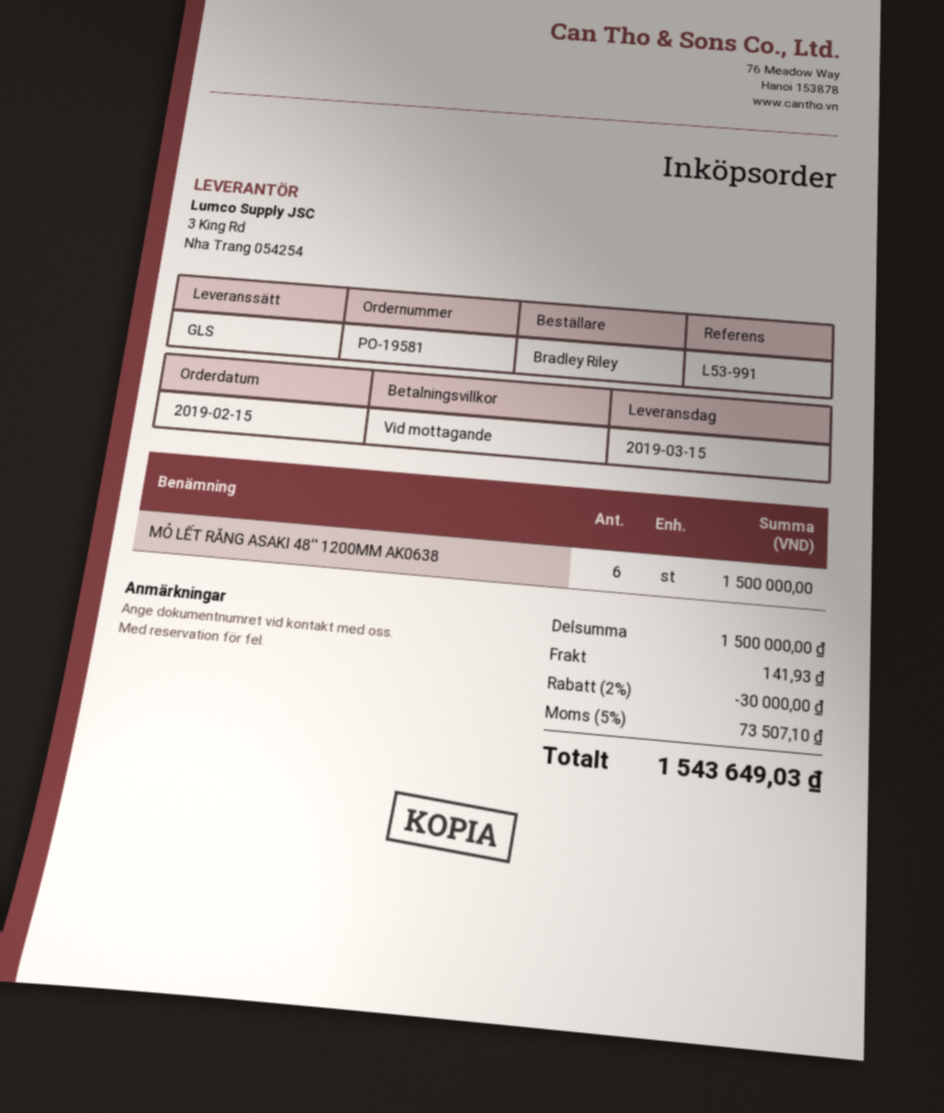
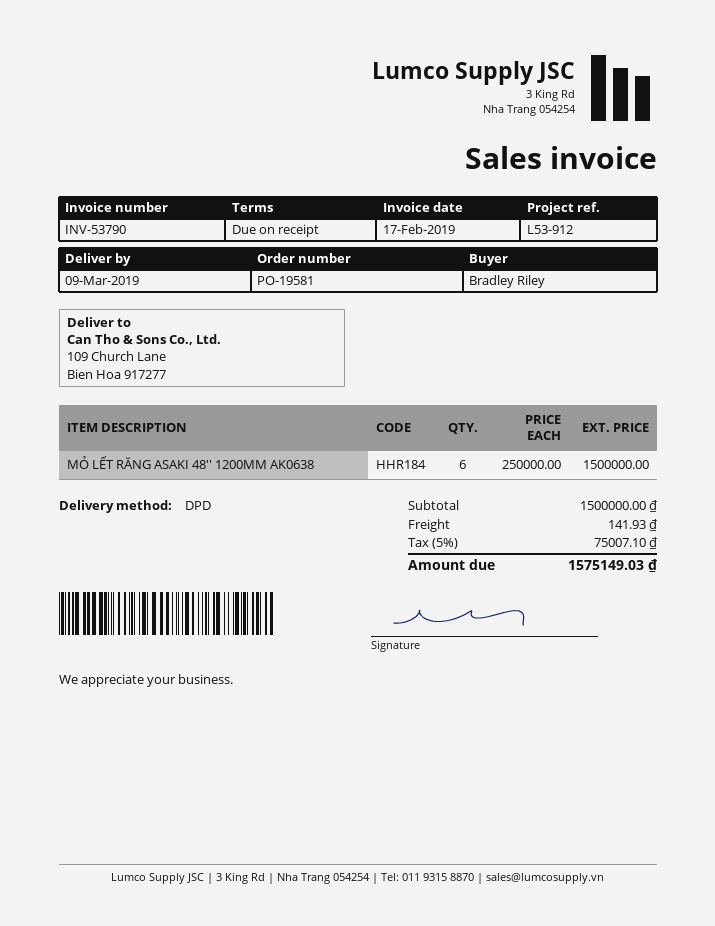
delivery date: 2019-03-15 -> 2019-03-09
reference: L53-991 -> L53-912
shipping method: GLS -> DPD
discount: 2% = 30000.00 -> none
tax: 5% = 73507.10 -> 5% = 75007.10
total: 1543649.03 -> 1575149.03

